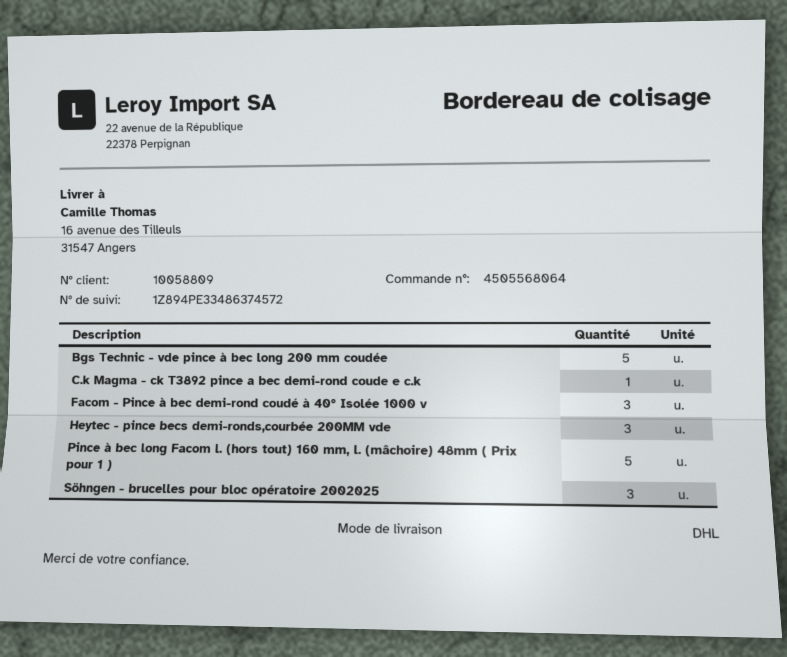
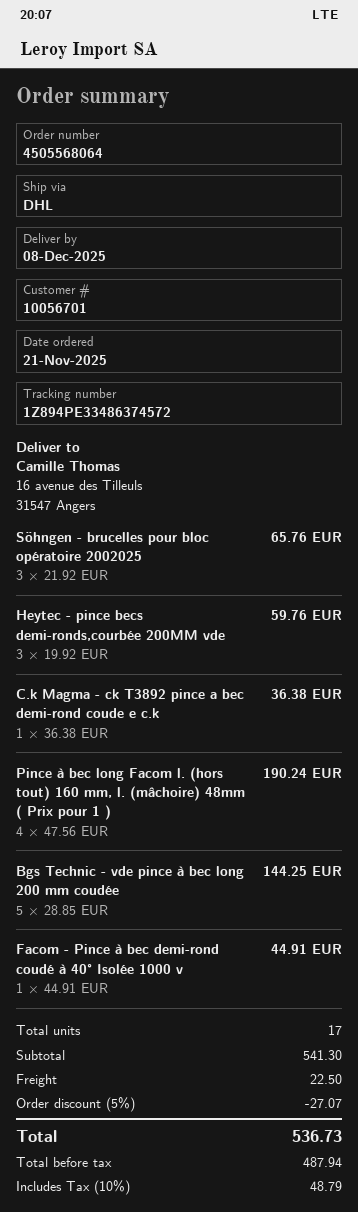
customer number: 10058809 -> 10056701
Facom - Pince à bec demi-rond coudé à 40° Isolée 1000 v: 3 -> 1
Pince à bec long Facom l. (hors tout) 160 mm, l. (mâchoire) 48mm ( Prix pour 1 ): 5 -> 4

